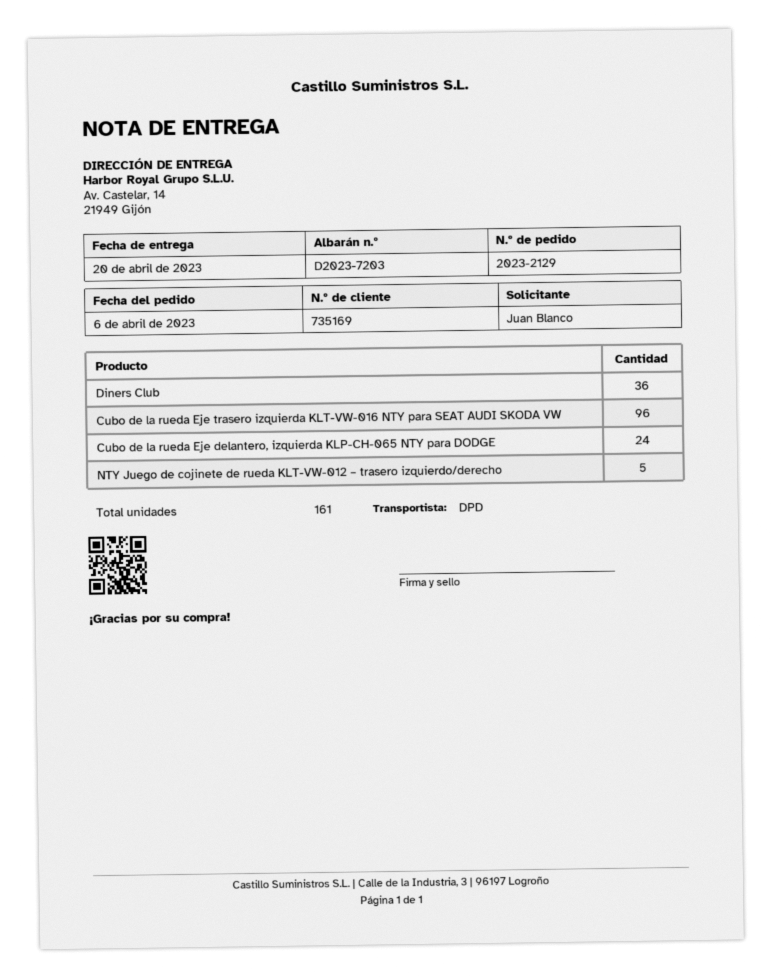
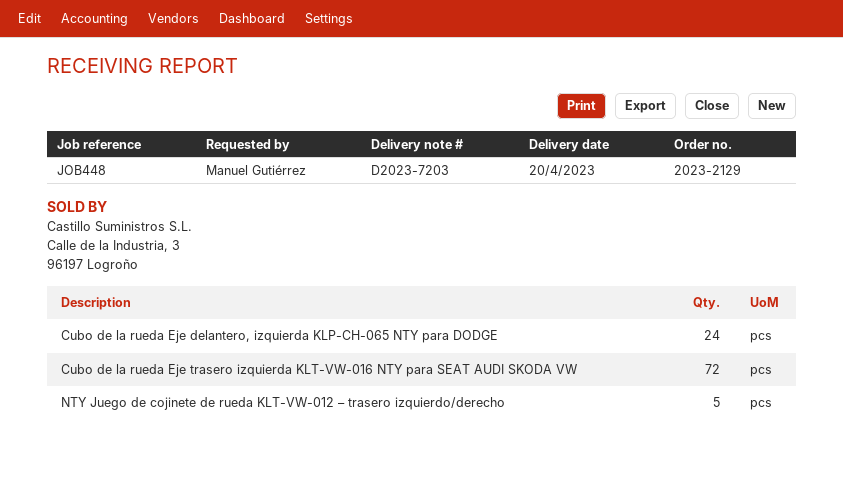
ordered by: Juan Blanco -> Manuel Gutiérrez
Diners Club: 36 -> none
Cubo de la rueda Eje trasero izquierda KLT-VW-016 NTY para SEAT AUDI SKODA VW: 96 -> 72

